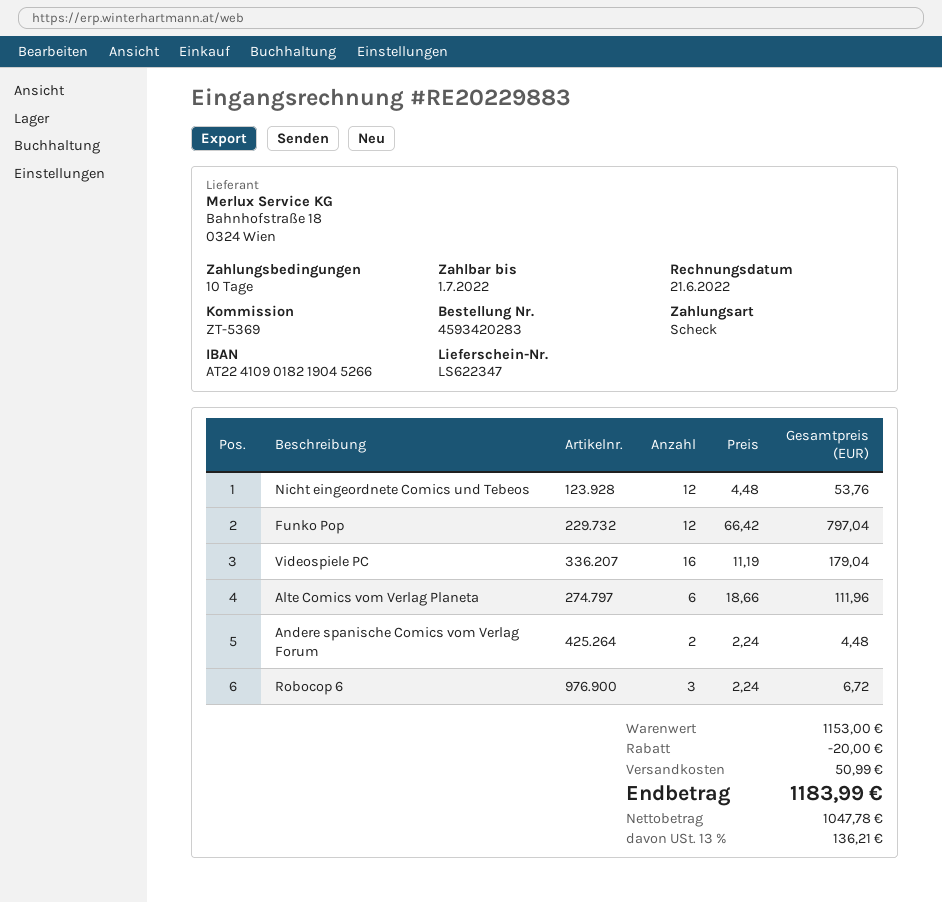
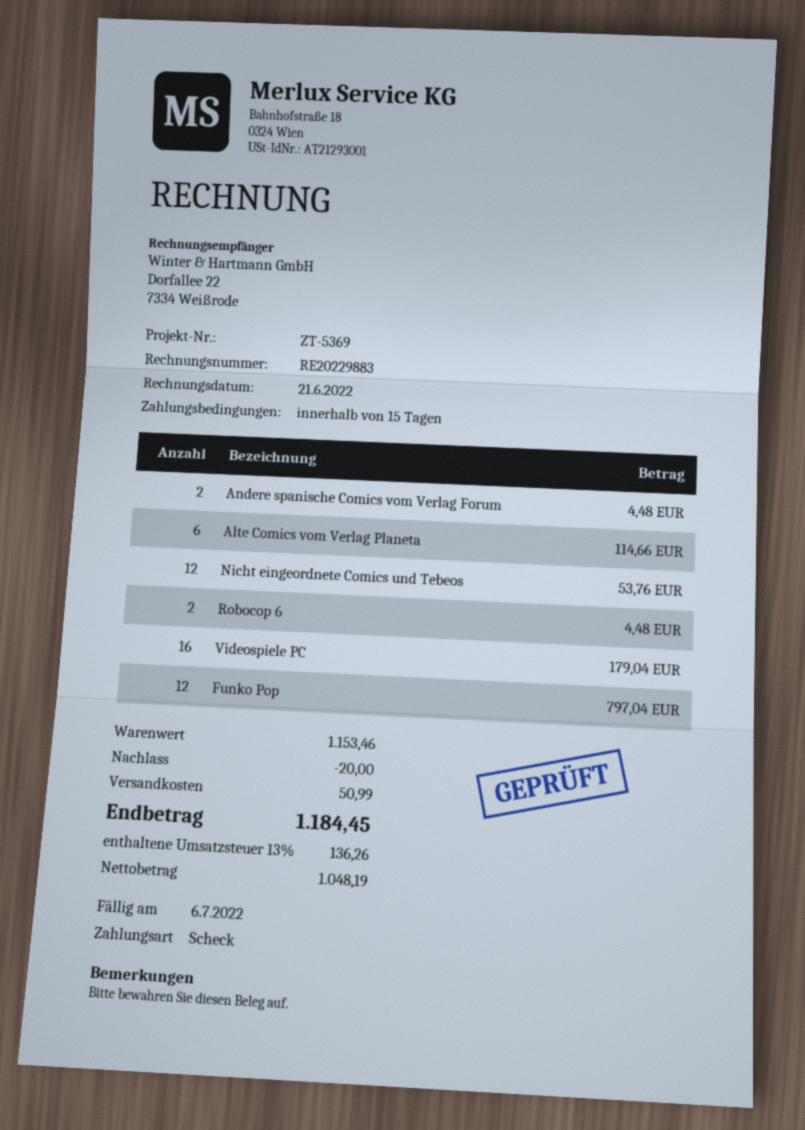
payment terms: 10 days -> 15 days
due date: 2022-07-01 -> 2022-07-06
Alte Comics vom Verlag Planeta: 6 for 111.96 -> 6 for 114.66
Robocop 6: 3 for 6.72 -> 2 for 4.48
subtotal: 1153.00 -> 1153.46
net: 1047.78 -> 1048.19
tax: 13% = 136.21 -> 13% = 136.26
total: 1183.99 -> 1184.45

